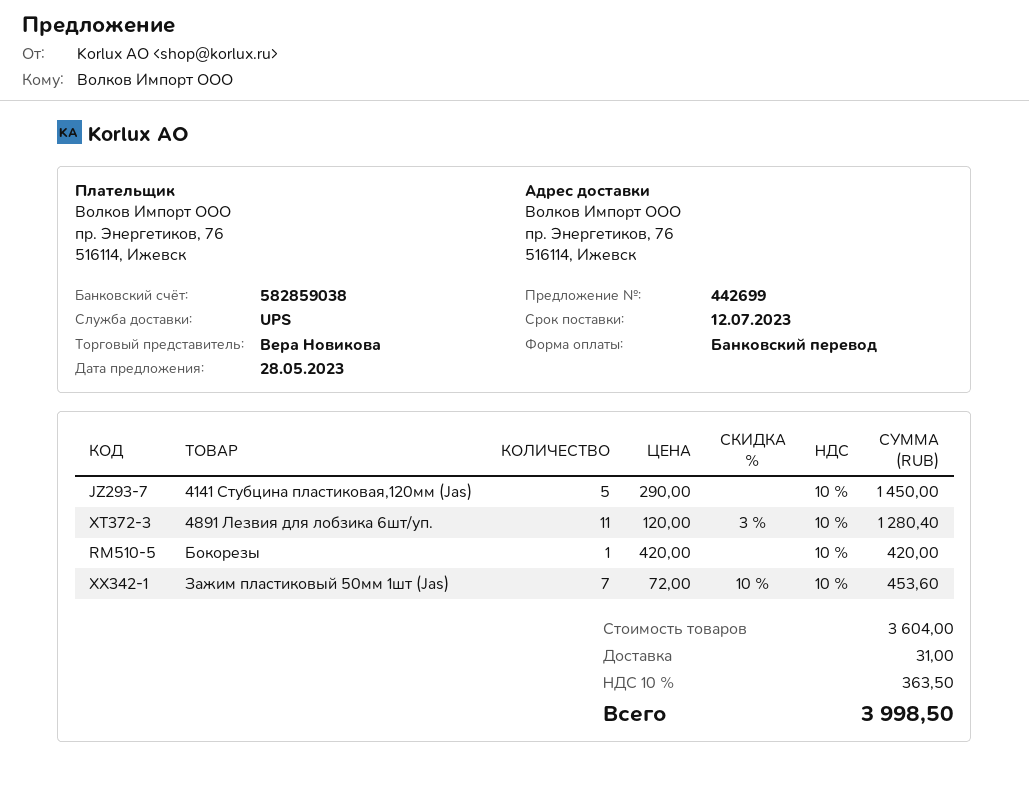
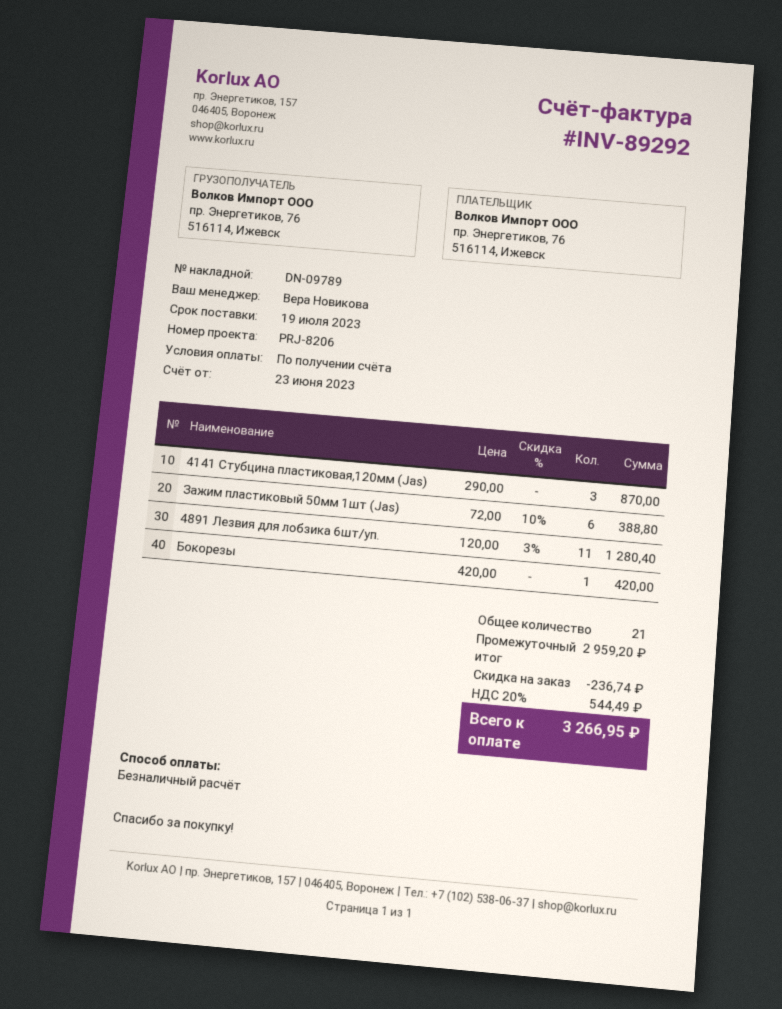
delivery date: 2023-07-12 -> 2023-07-19
4141 Стубцина пластиковая,120мм (Jas): 5 x 290.00 = 1450.00 -> 3 x 290.00 = 870.00
Зажим пластиковый 50мм 1шт (Jas): 7 x 72.00 - 10% = 453.60 -> 6 x 72.00 - 10% = 388.80
subtotal: 3604.00 -> 2959.20
discount: none -> 236.74
shipping: 31.00 -> none
tax: 10% = 363.50 -> 20% = 544.49
total: 3998.50 -> 3266.95

